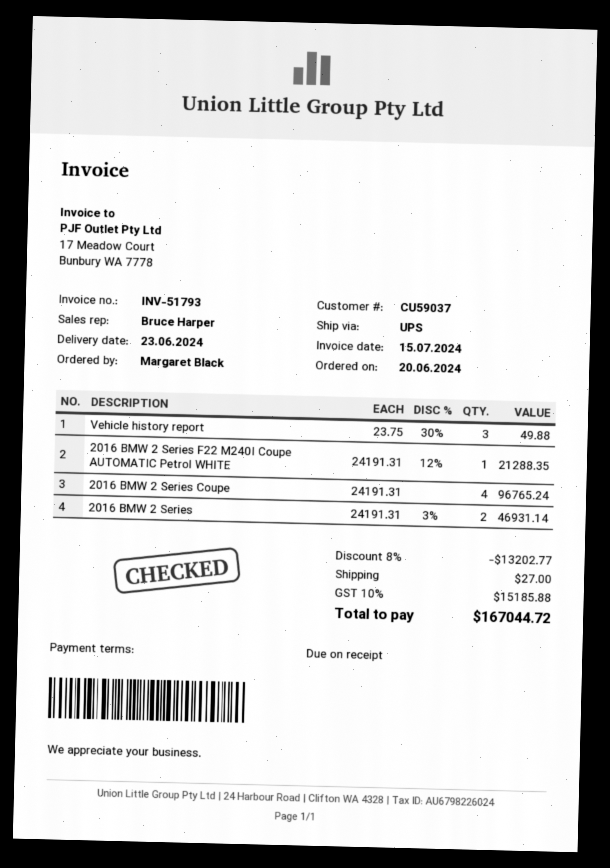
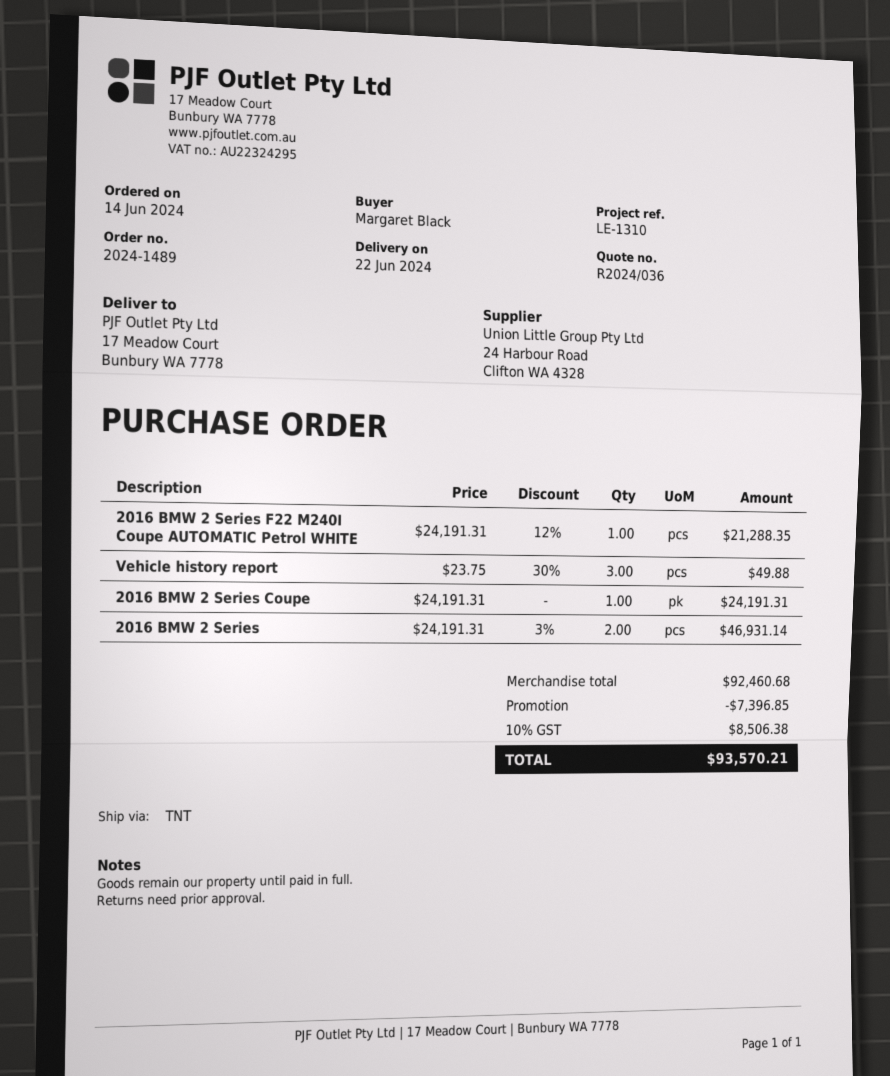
order date: 2024-06-20 -> 2024-06-14
delivery date: 2024-06-23 -> 2024-06-22
shipping method: UPS -> TNT
2016 BMW 2 Series Coupe: 4 x 24191.31 = 96765.24 -> 1 x 24191.31 = 24191.31
discount: 13202.77 -> 7396.85
shipping: 27.00 -> none
tax: 10% = 15185.88 -> 10% = 8506.38
total: 167044.72 -> 93570.21

